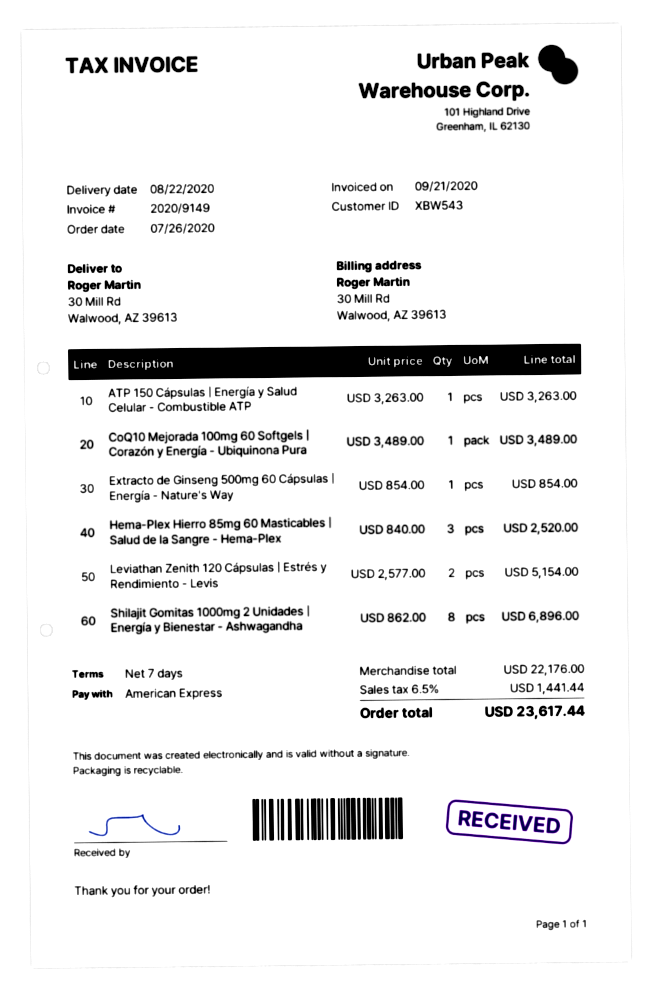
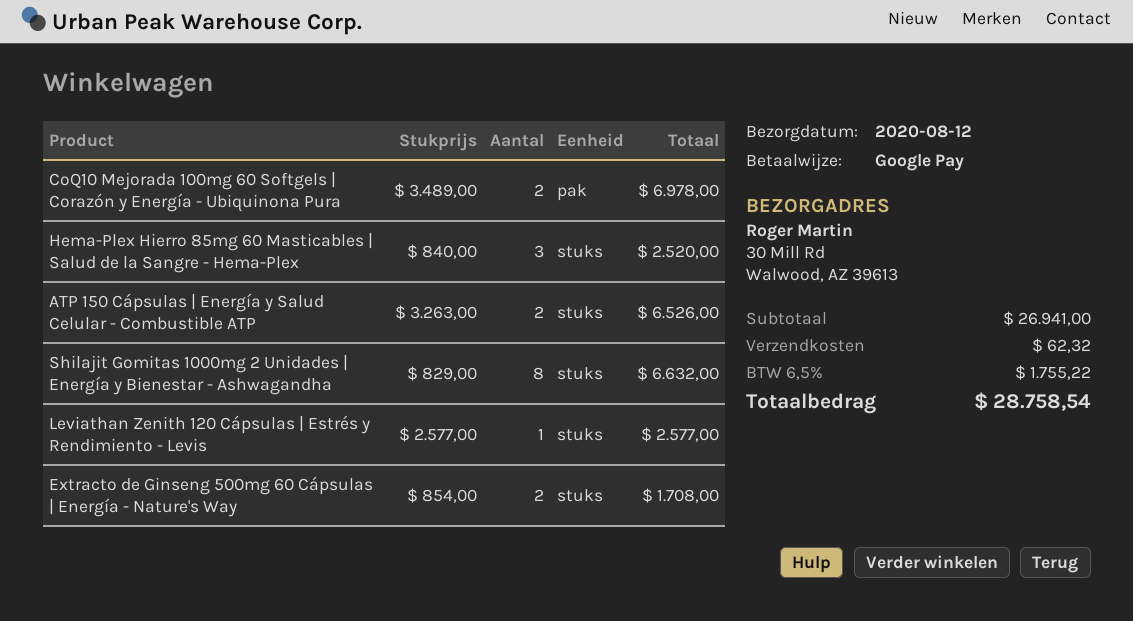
delivery date: 2020-08-22 -> 2020-08-12
payment method: American Express -> Google Pay
ATP 150 Cápsulas | Energía y Salud Celular - Combustible ATP: 1 x 3263.00 = 3263.00 -> 2 x 3263.00 = 6526.00
CoQ10 Mejorada 100mg 60 Softgels | Corazón y Energía - Ubiquinona Pura: 1 x 3489.00 = 3489.00 -> 2 x 3489.00 = 6978.00
Extracto de Ginseng 500mg 60 Cápsulas | Energía - Nature's Way: 1 x 854.00 = 854.00 -> 2 x 854.00 = 1708.00
Leviathan Zenith 120 Cápsulas | Estrés y Rendimiento - Levis: 2 x 2577.00 = 5154.00 -> 1 x 2577.00 = 2577.00
Shilajit Gomitas 1000mg 2 Unidades | Energía y Bienestar - Ashwagandha: 8 x 862.00 = 6896.00 -> 8 x 829.00 = 6632.00
subtotal: 22176.00 -> 26941.00
shipping: none -> 62.32
tax: 6.5% = 1441.44 -> 6.5% = 1755.22
total: 23617.44 -> 28758.54

